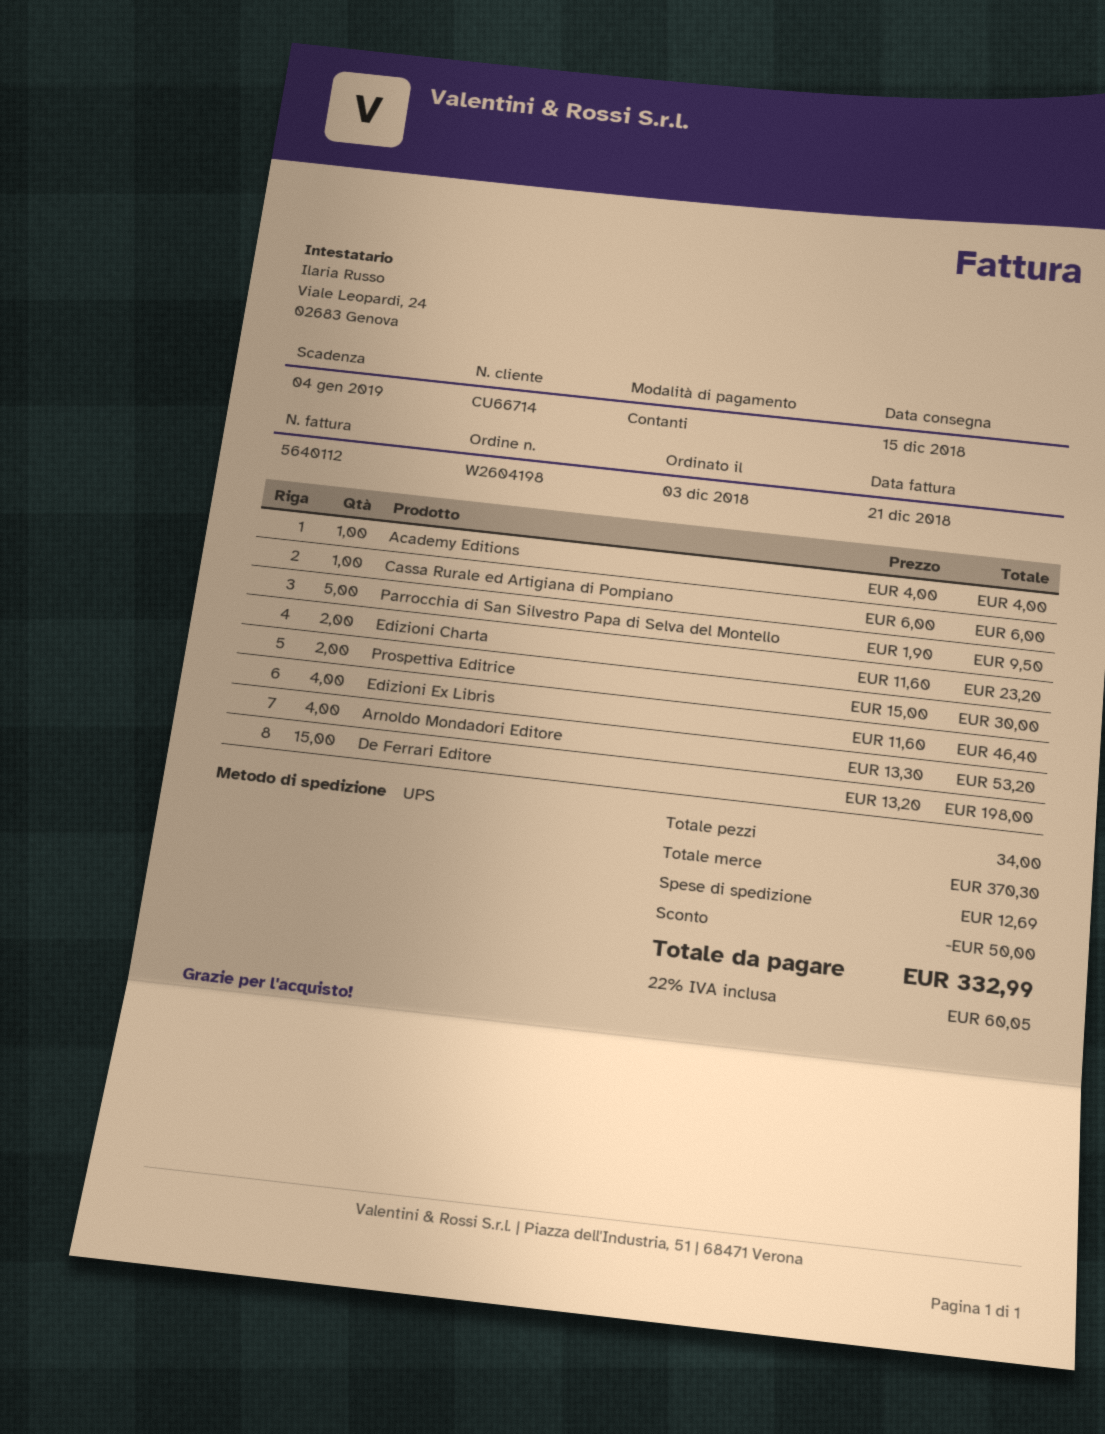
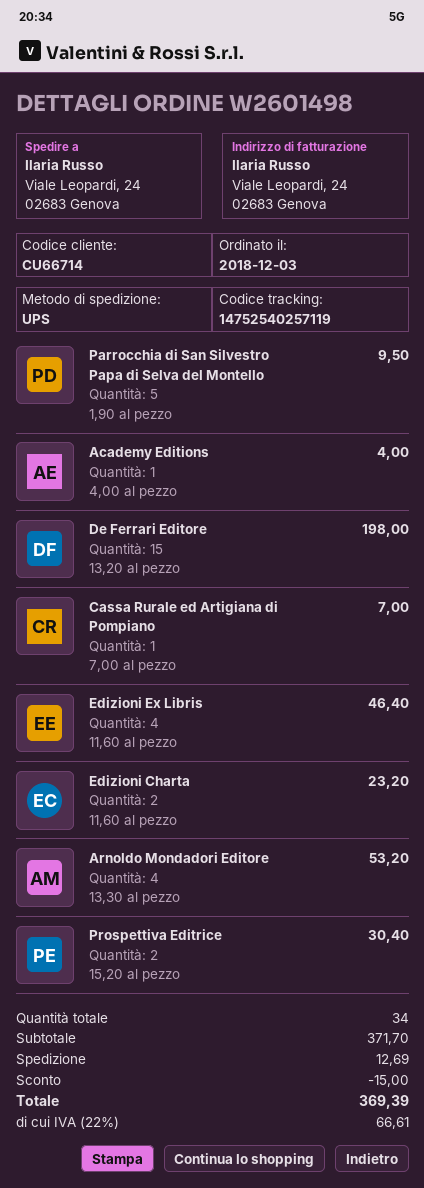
order number: W2604198 -> W2601498
Cassa Rurale ed Artigiana di Pompiano: 1 x 6.00 = 6.00 -> 1 x 7.00 = 7.00
Prospettiva Editrice: 2 x 15.00 = 30.00 -> 2 x 15.20 = 30.40
subtotal: 370.30 -> 371.70
discount: 50.00 -> 15.00
tax: 22% = 60.05 -> 22% = 66.61
total: 332.99 -> 369.39

